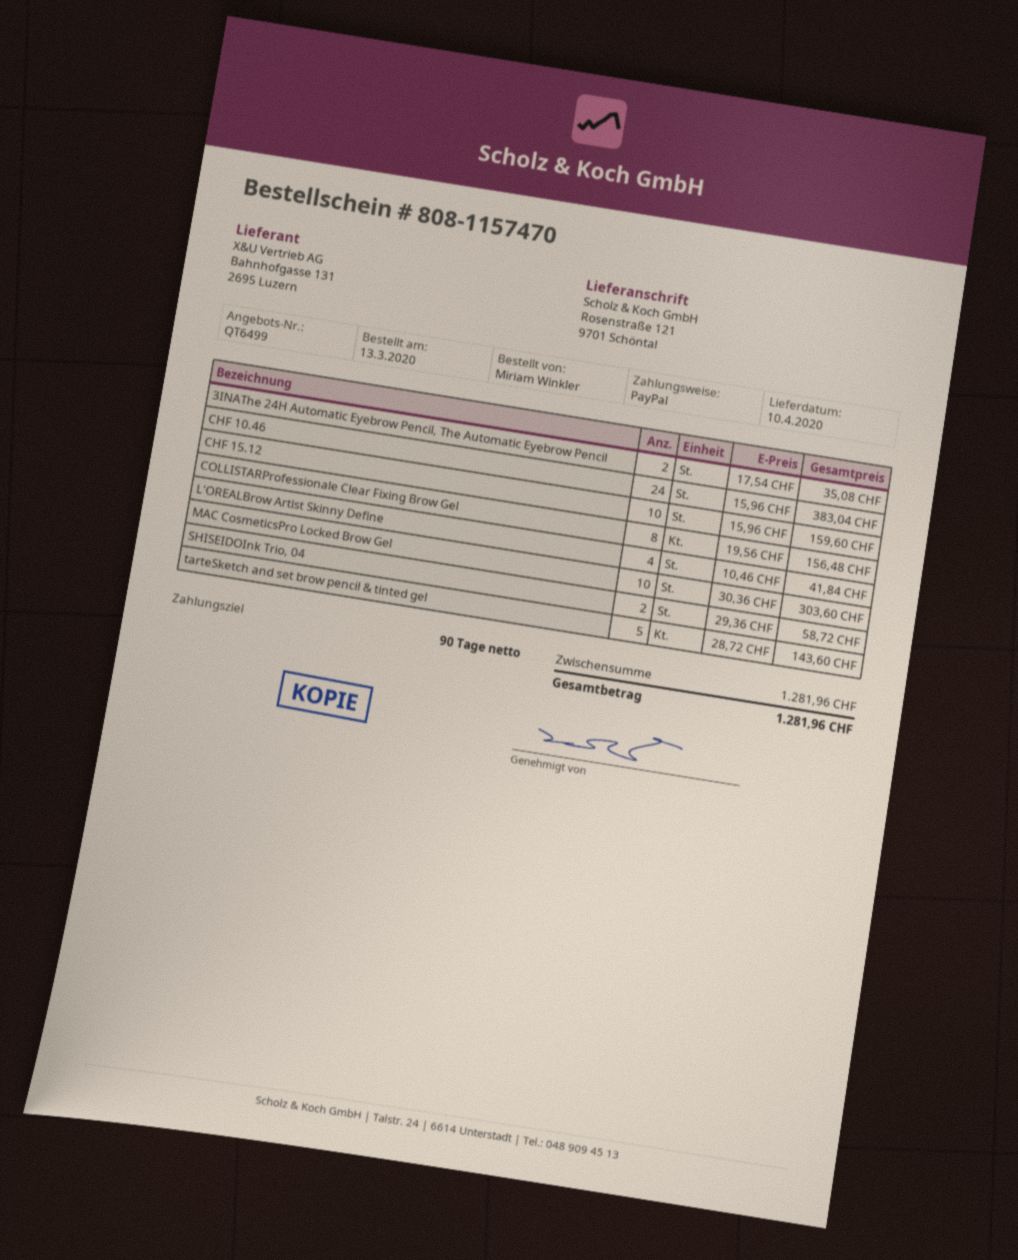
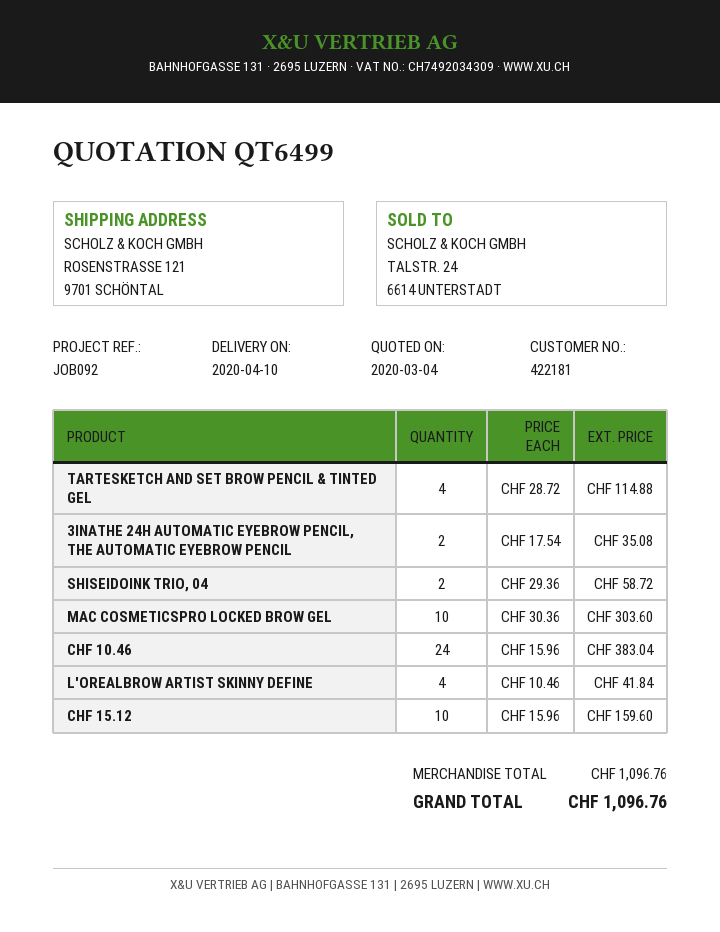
COLLISTARProfessionale Clear Fixing Brow Gel: 8 x 19.56 = 156.48 -> none
tarteSketch and set brow pencil & tinted gel: 5 x 28.72 = 143.60 -> 4 x 28.72 = 114.88
subtotal: 1281.96 -> 1096.76
total: 1281.96 -> 1096.76

